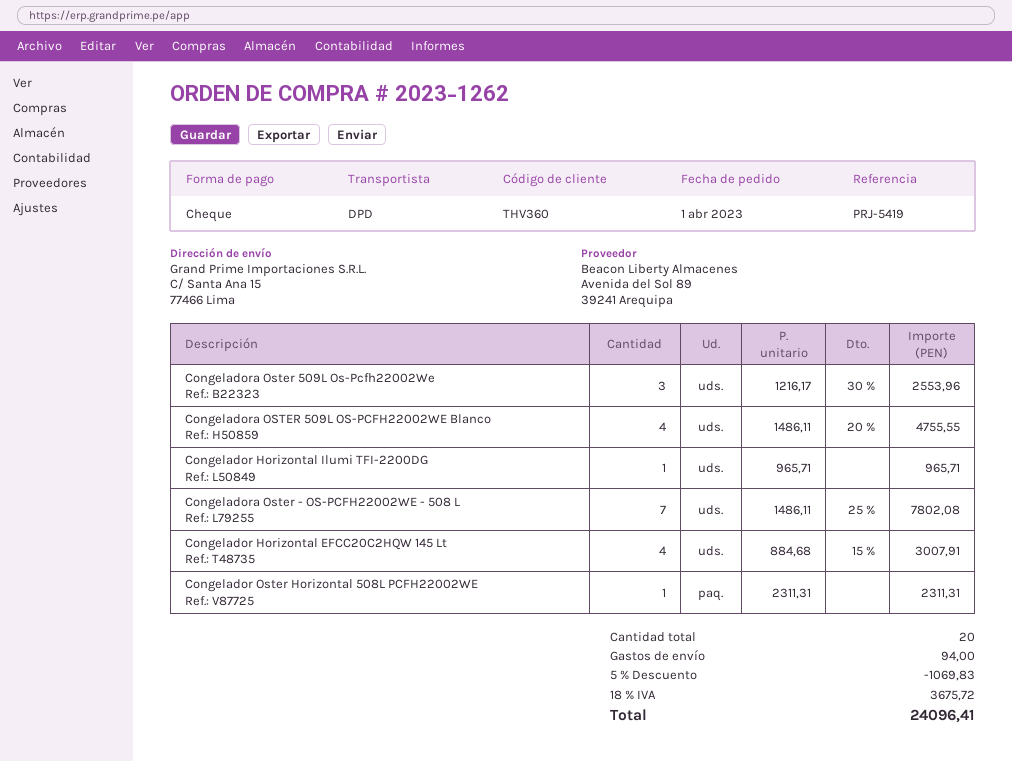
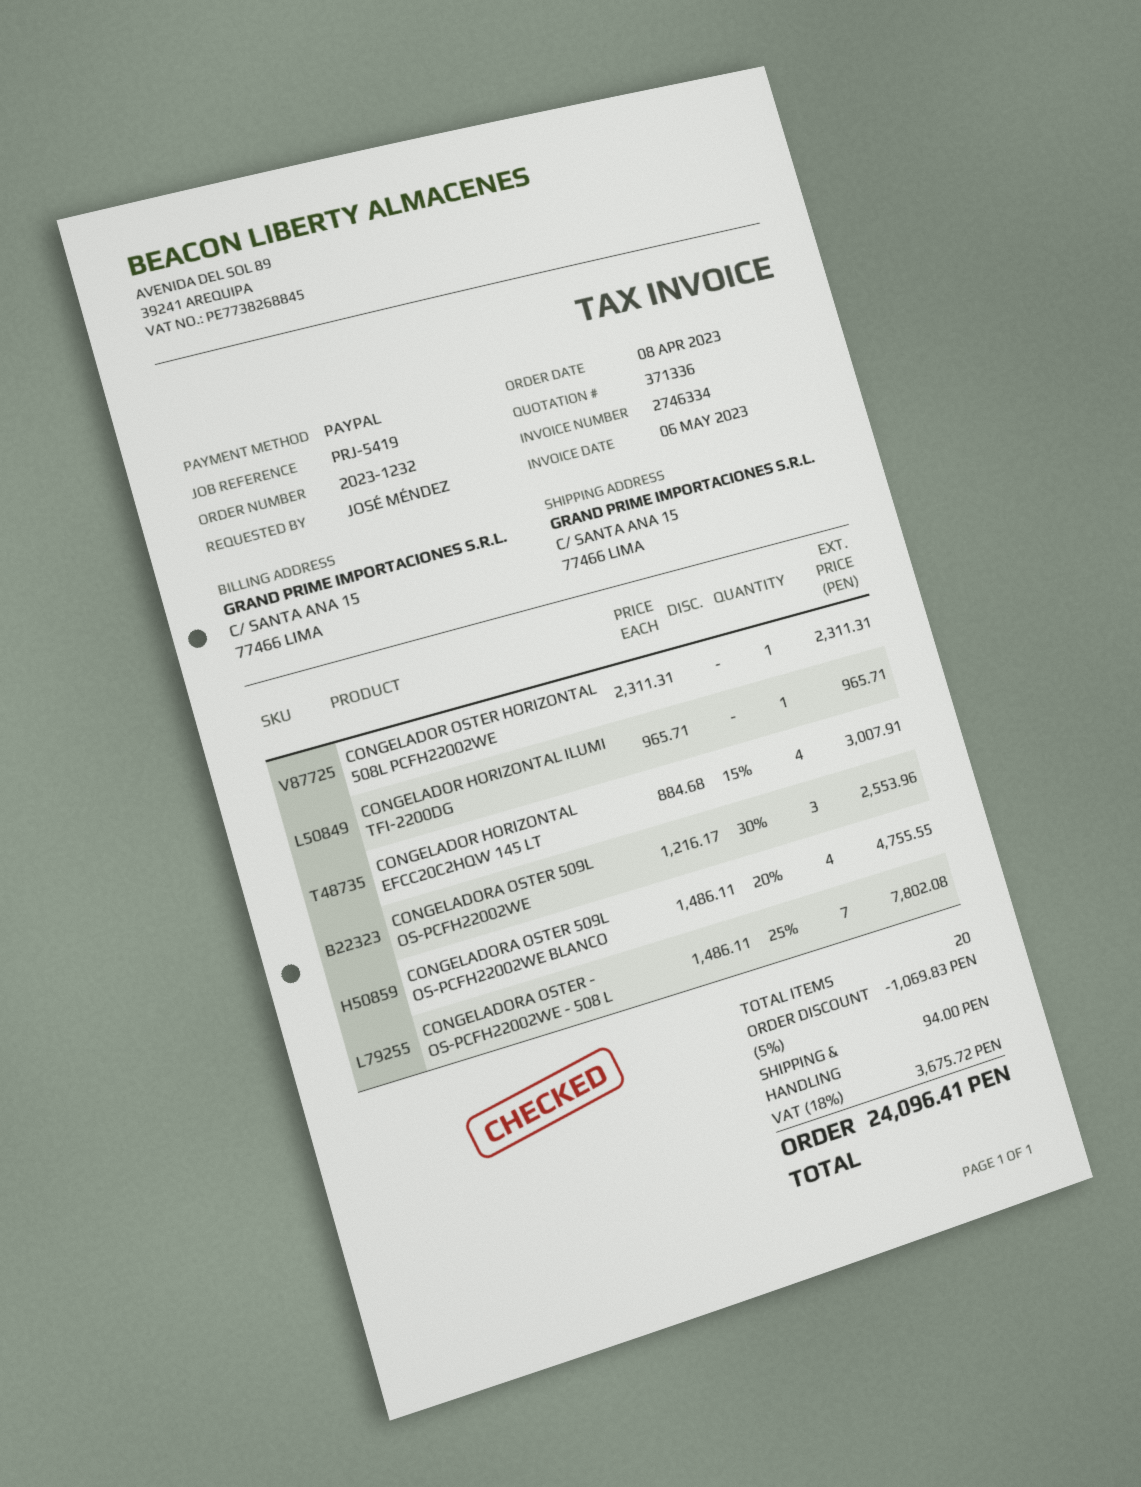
order number: 2023-1262 -> 2023-1232
order date: 2023-04-01 -> 2023-04-08
payment method: cheque -> PayPal

